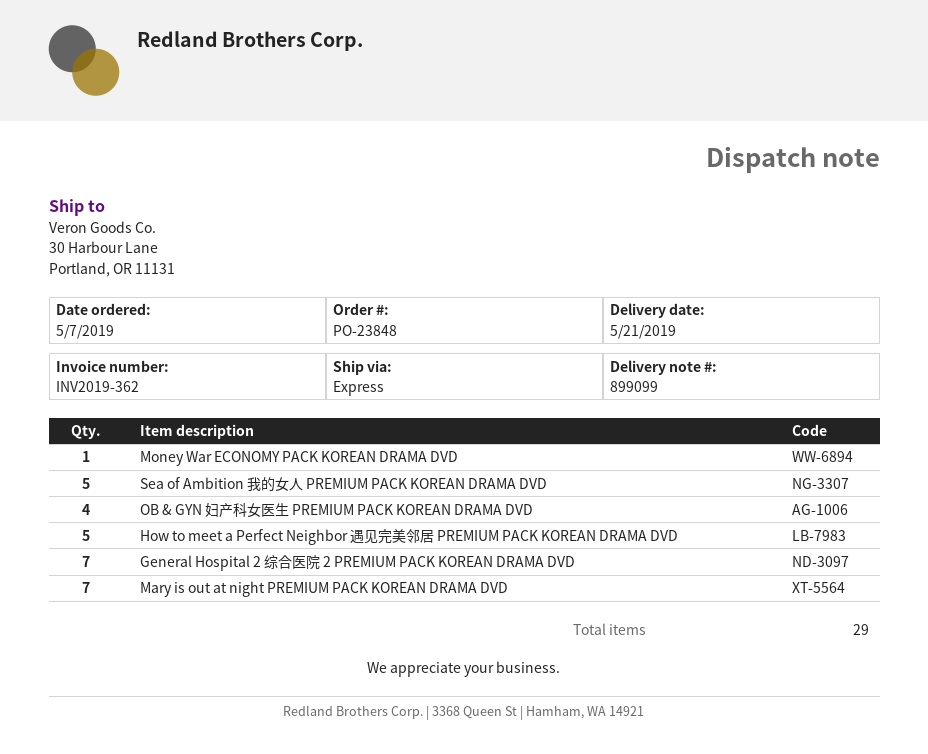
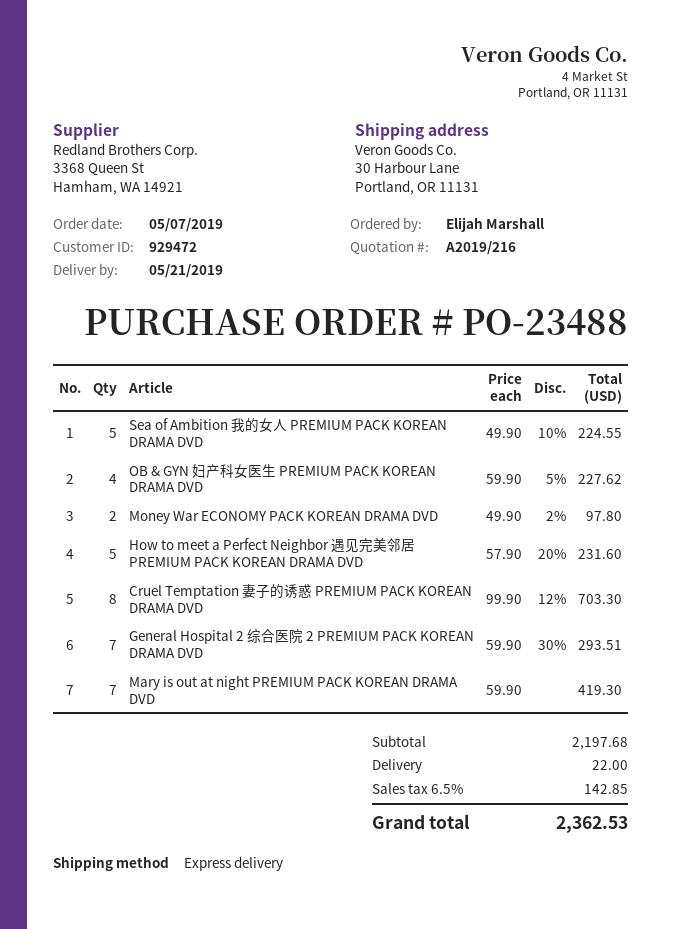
order number: PO-23848 -> PO-23488
Money War ECONOMY PACK KOREAN DRAMA DVD: 1 -> 2
Cruel Temptation 妻子的诱惑 PREMIUM PACK KOREAN DRAMA DVD: none -> 8

